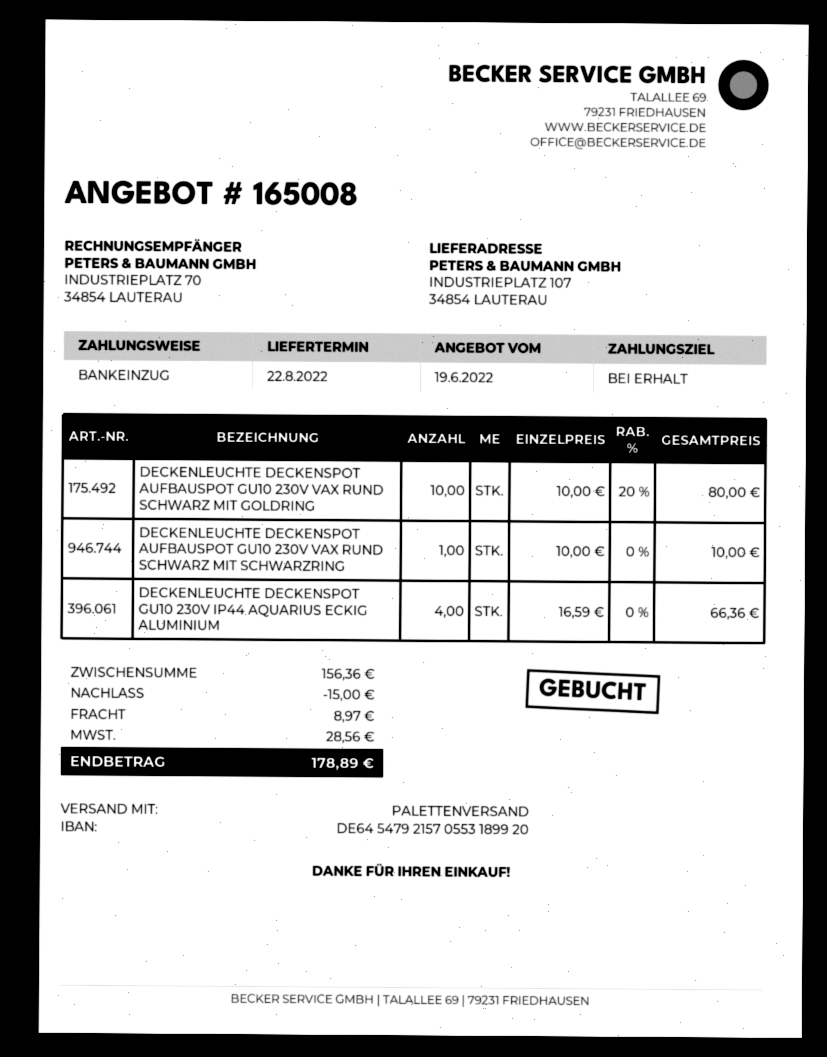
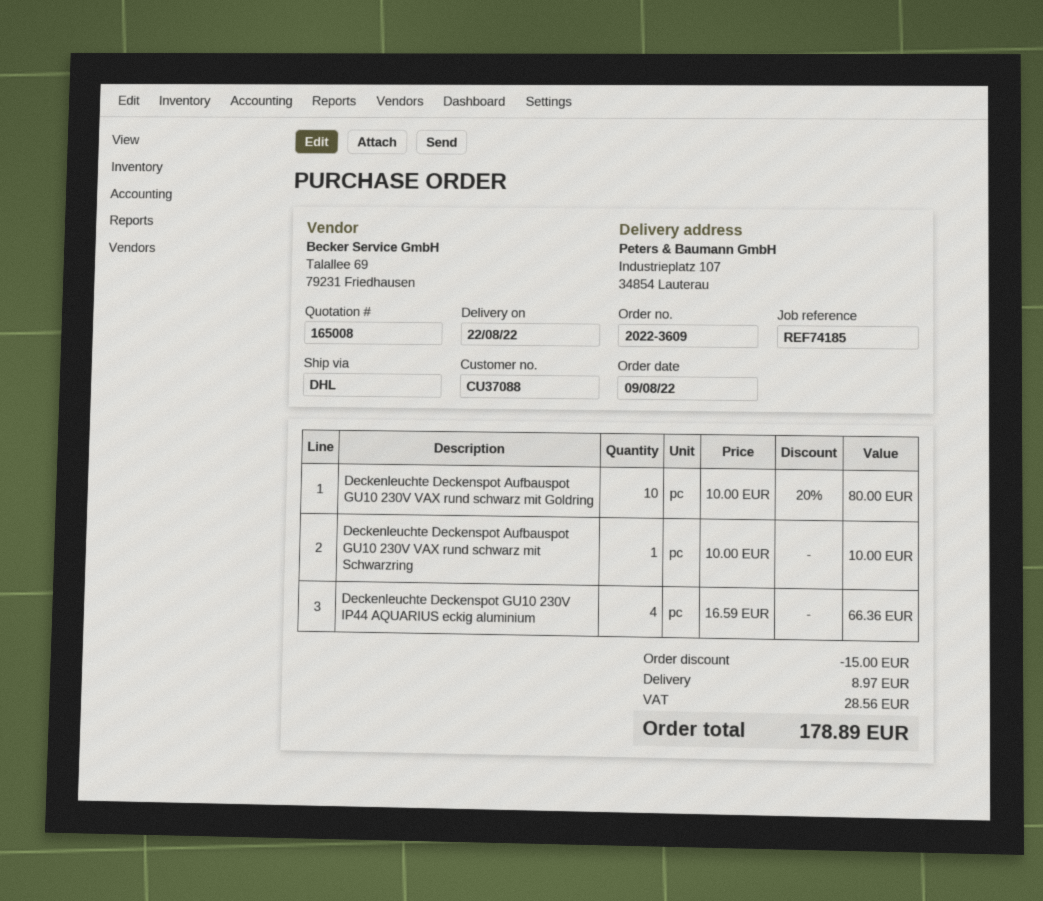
shipping method: pallet freight -> DHL

